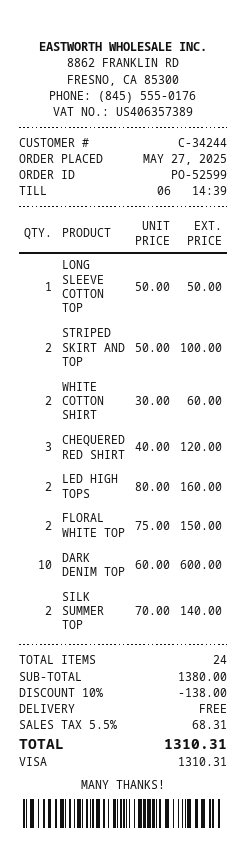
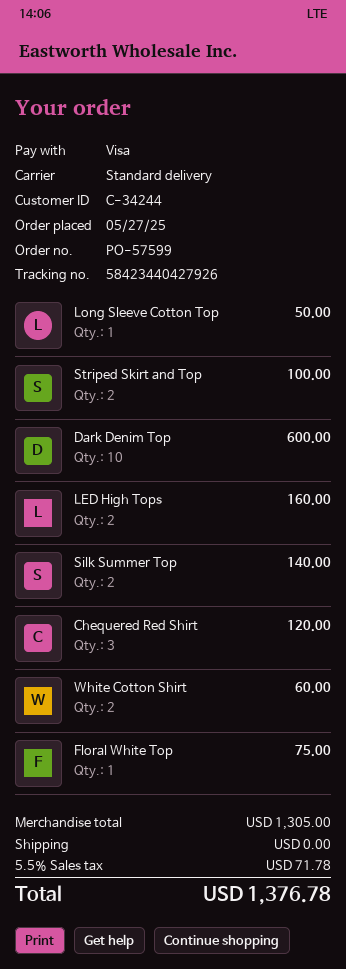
order number: PO-52599 -> PO-57599
FLORAL WHITE TOP: 2 for 150.00 -> 1 for 75.00
subtotal: 1380.00 -> 1305.00
discount: 10% = 138.00 -> none
tax: 5.5% = 68.31 -> 5.5% = 71.78
total: 1310.31 -> 1376.78

